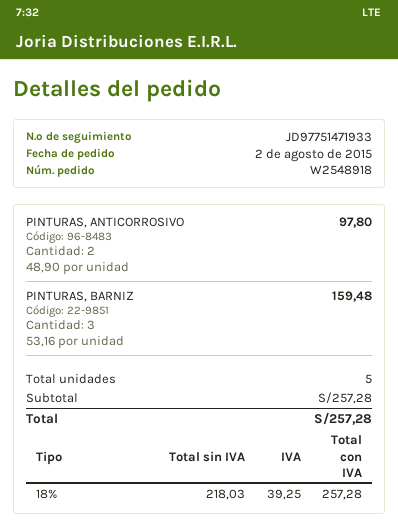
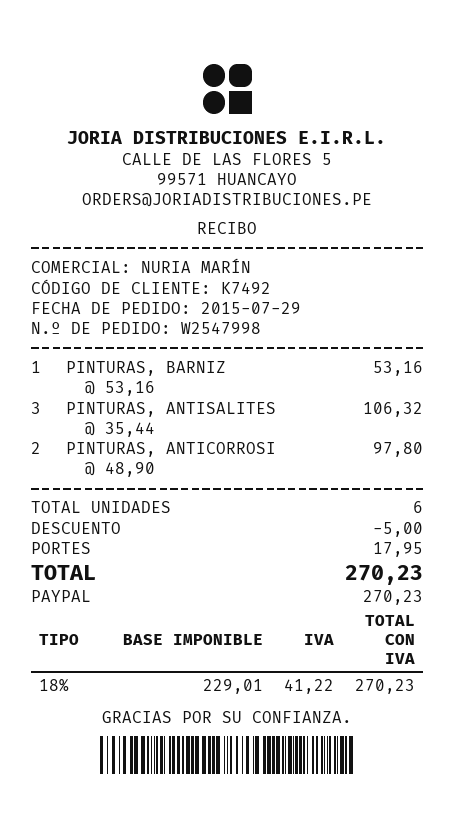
order number: W2548918 -> W2547998
order date: 2015-08-02 -> 2015-07-29
PINTURAS, BARNIZ: 3 x 53.16 = 159.48 -> 1 x 53.16 = 53.16
PINTURAS, ANTISALITES: none -> 3 x 35.44 = 106.32
total quantity: 5 -> 6
discount: none -> 5.00
shipping: none -> 17.95
net: 218.03 -> 229.01
tax: 18% = 39.25 -> 18% = 41.22
total: 257.28 -> 270.23

